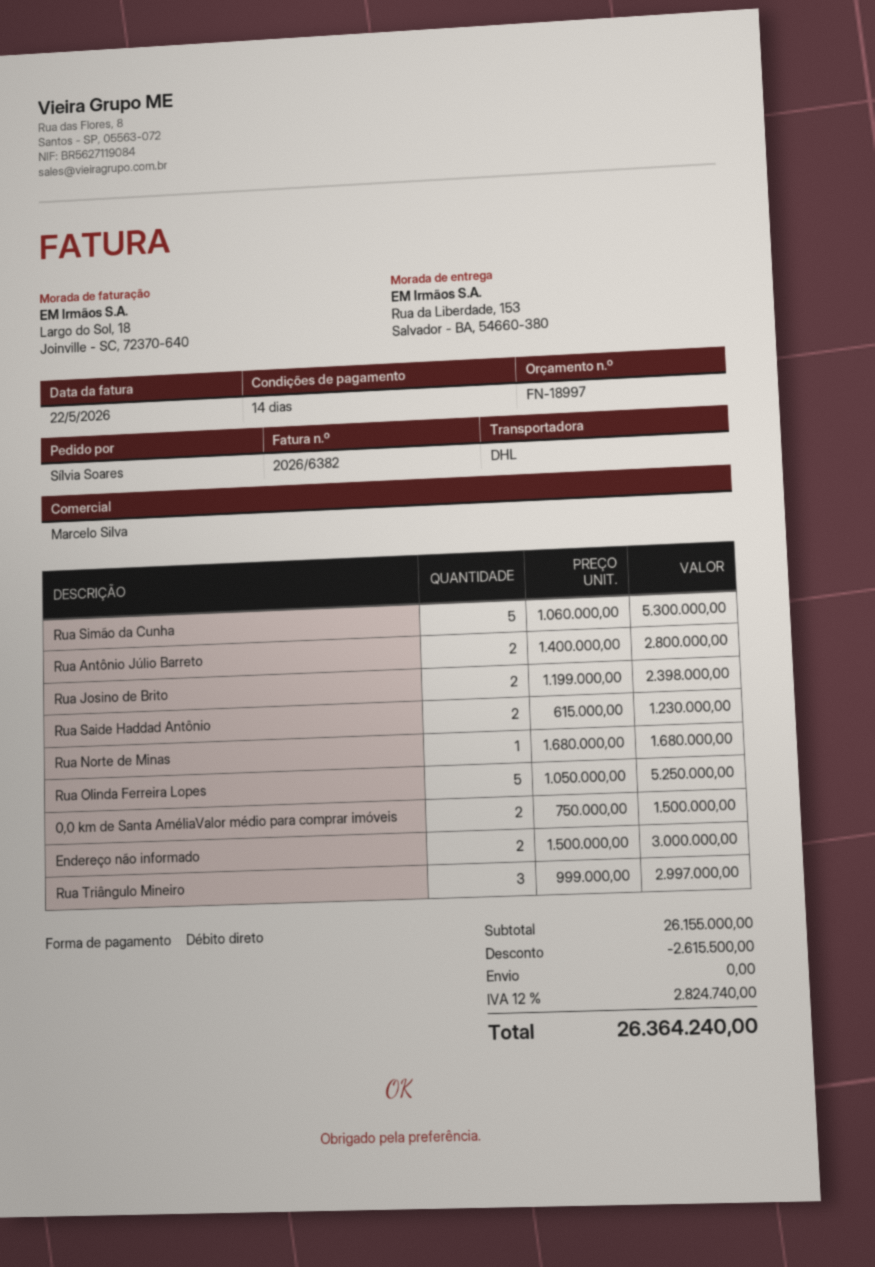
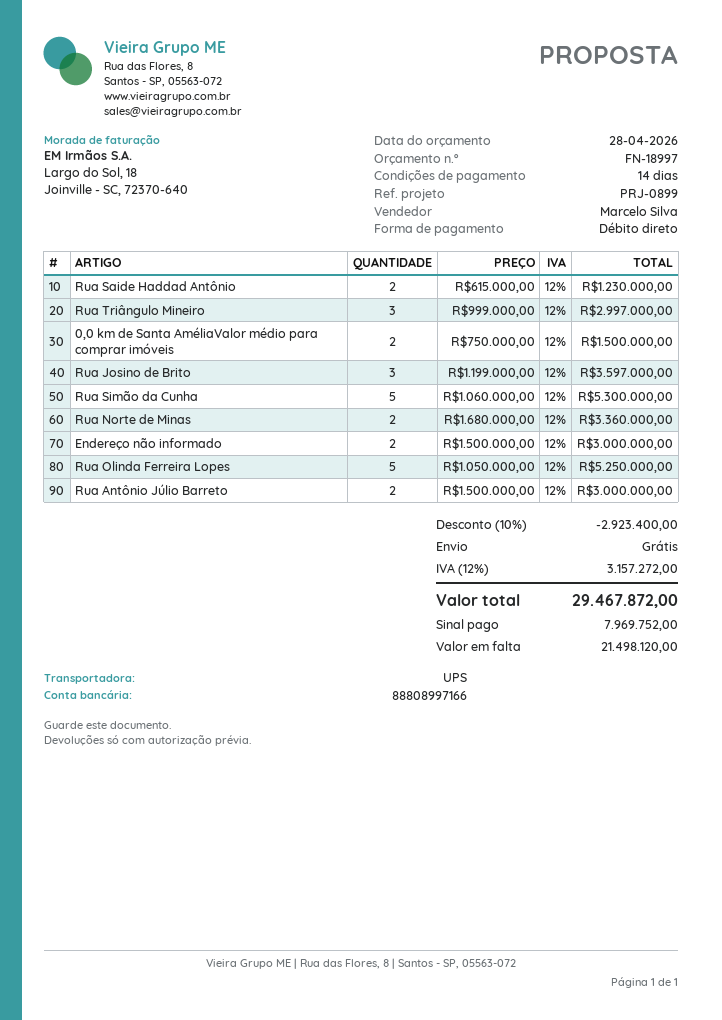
shipping method: DHL -> UPS
Rua Antônio Júlio Barreto: 2 x 1400000.00 = 2800000.00 -> 2 x 1500000.00 = 3000000.00
Rua Josino de Brito: 2 x 1199000.00 = 2398000.00 -> 3 x 1199000.00 = 3597000.00
Rua Norte de Minas: 1 x 1680000.00 = 1680000.00 -> 2 x 1680000.00 = 3360000.00
discount: 2615500.00 -> 2923400.00
tax: 12% = 2824740.00 -> 12% = 3157272.00
total: 26364240.00 -> 29467872.00

